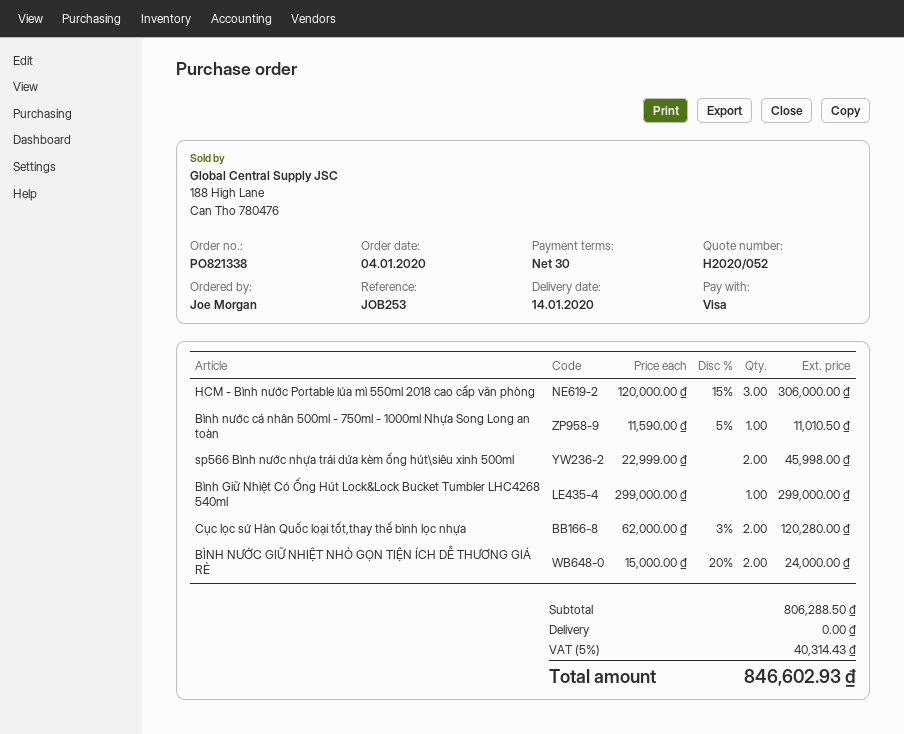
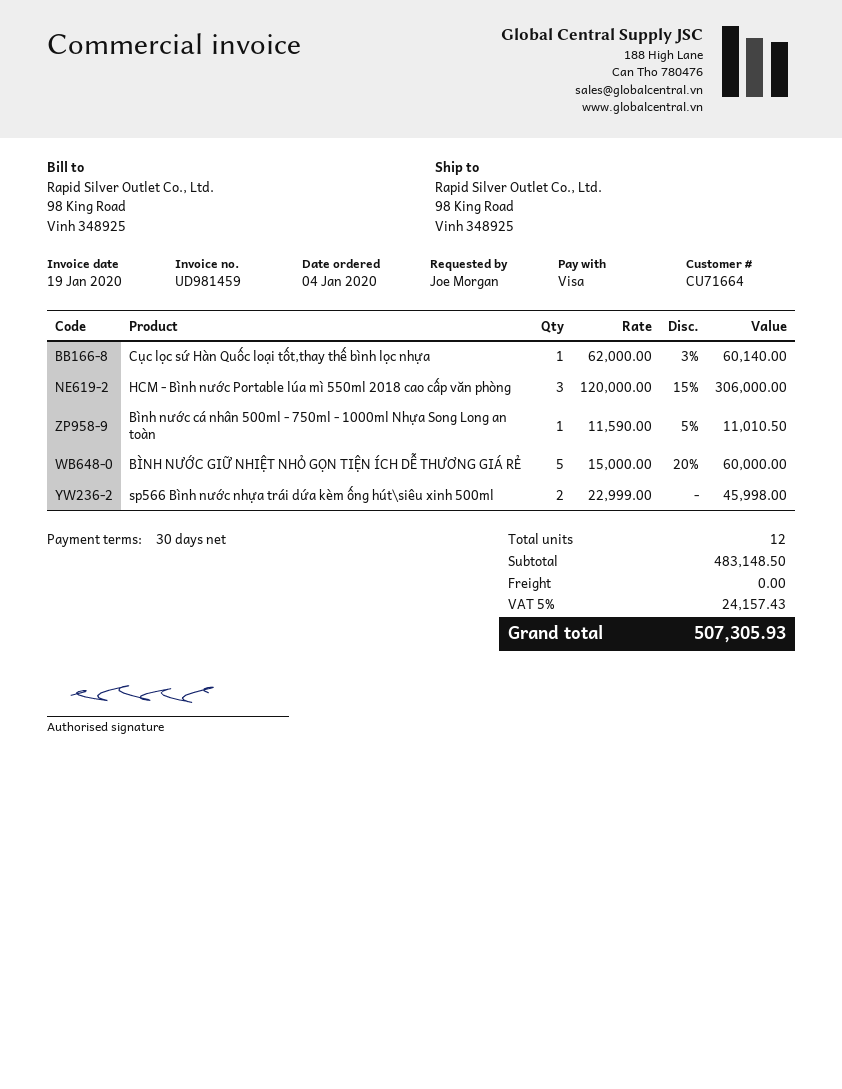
Bình Giữ Nhiệt Có Ống Hút Lock&Lock Bucket Tumbler LHC4268 540ml: 1 x 299000.00 = 299000.00 -> none
Cục lọc sứ Hàn Quốc loại tốt,thay thế bình lọc nhựa: 2 x 62000.00 - 3% = 120280.00 -> 1 x 62000.00 - 3% = 60140.00
BÌNH NƯỚC GIỮ NHIỆT NHỎ GỌN TIỆN ÍCH DỄ THƯƠNG GIÁ RẺ: 2 x 15000.00 - 20% = 24000.00 -> 5 x 15000.00 - 20% = 60000.00
subtotal: 806288.50 -> 483148.50
tax: 5% = 40314.43 -> 5% = 24157.43
total: 846602.93 -> 507305.93

